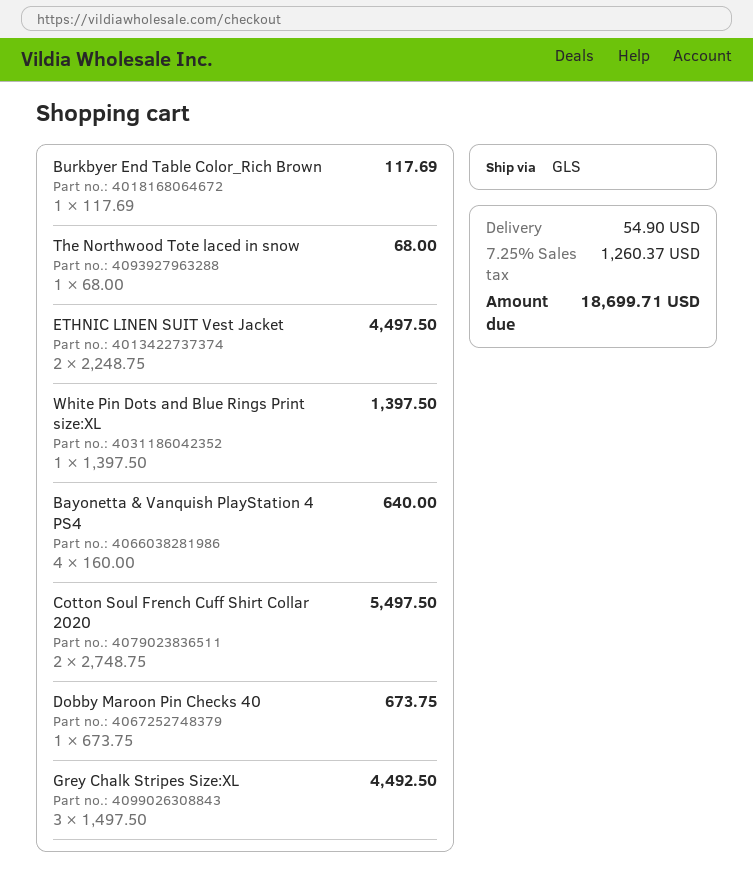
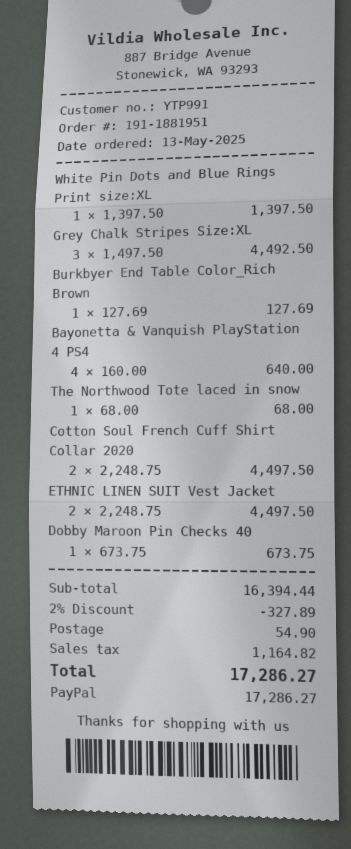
Burkbyer End Table Color_Rich Brown: 1 x 117.69 = 117.69 -> 1 x 127.69 = 127.69
Cotton Soul French Cuff Shirt Collar 2020: 2 x 2748.75 = 5497.50 -> 2 x 2248.75 = 4497.50
discount: none -> 2% = 327.89
tax: 1260.37 -> 1164.82
total: 18699.71 -> 17286.27

